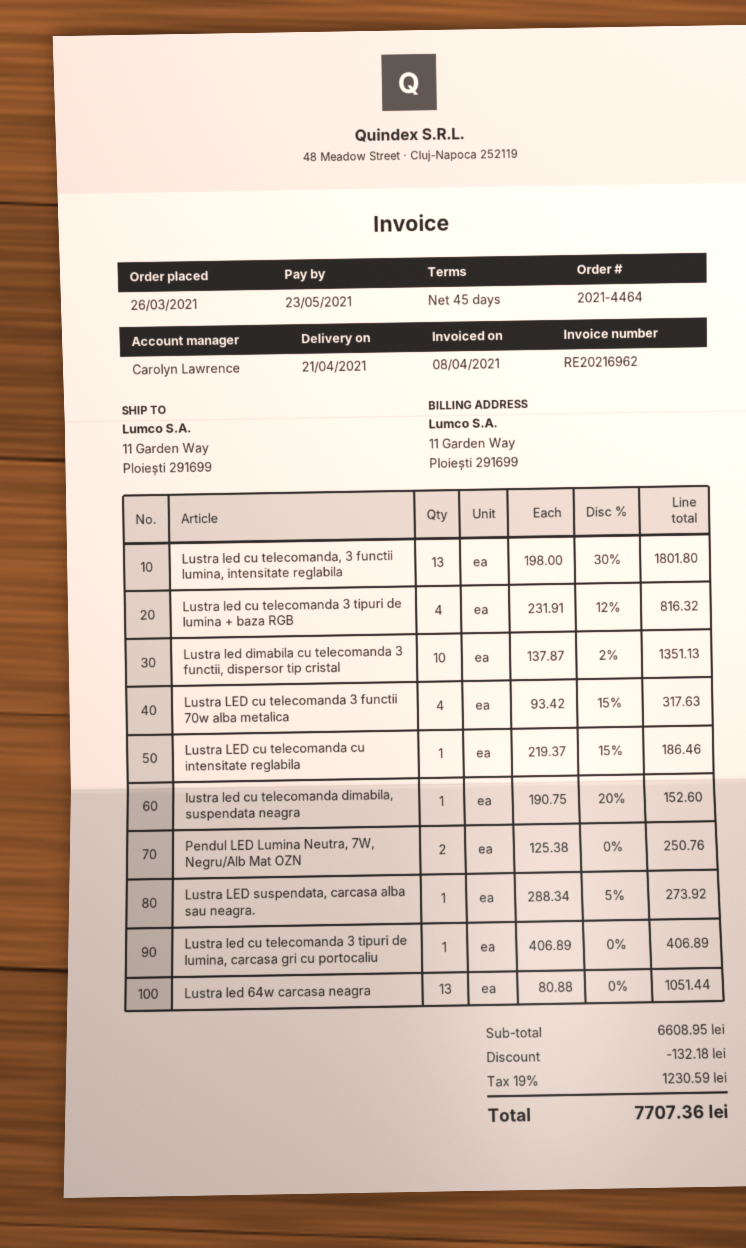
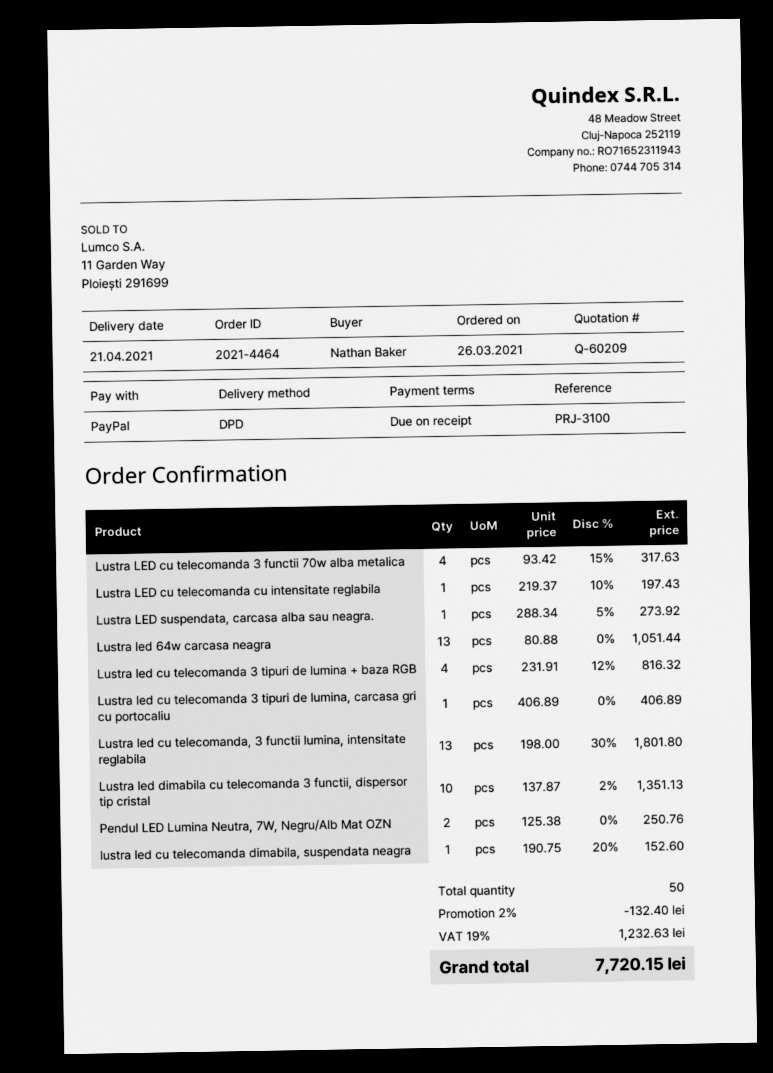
payment terms: 45 days -> on receipt
Lustra LED cu telecomanda cu intensitate reglabila: 1 x 219.37 - 15% = 186.46 -> 1 x 219.37 - 10% = 197.43
discount: 132.18 -> 132.40
tax: 19% = 1230.59 -> 19% = 1232.63
total: 7707.36 -> 7720.15

